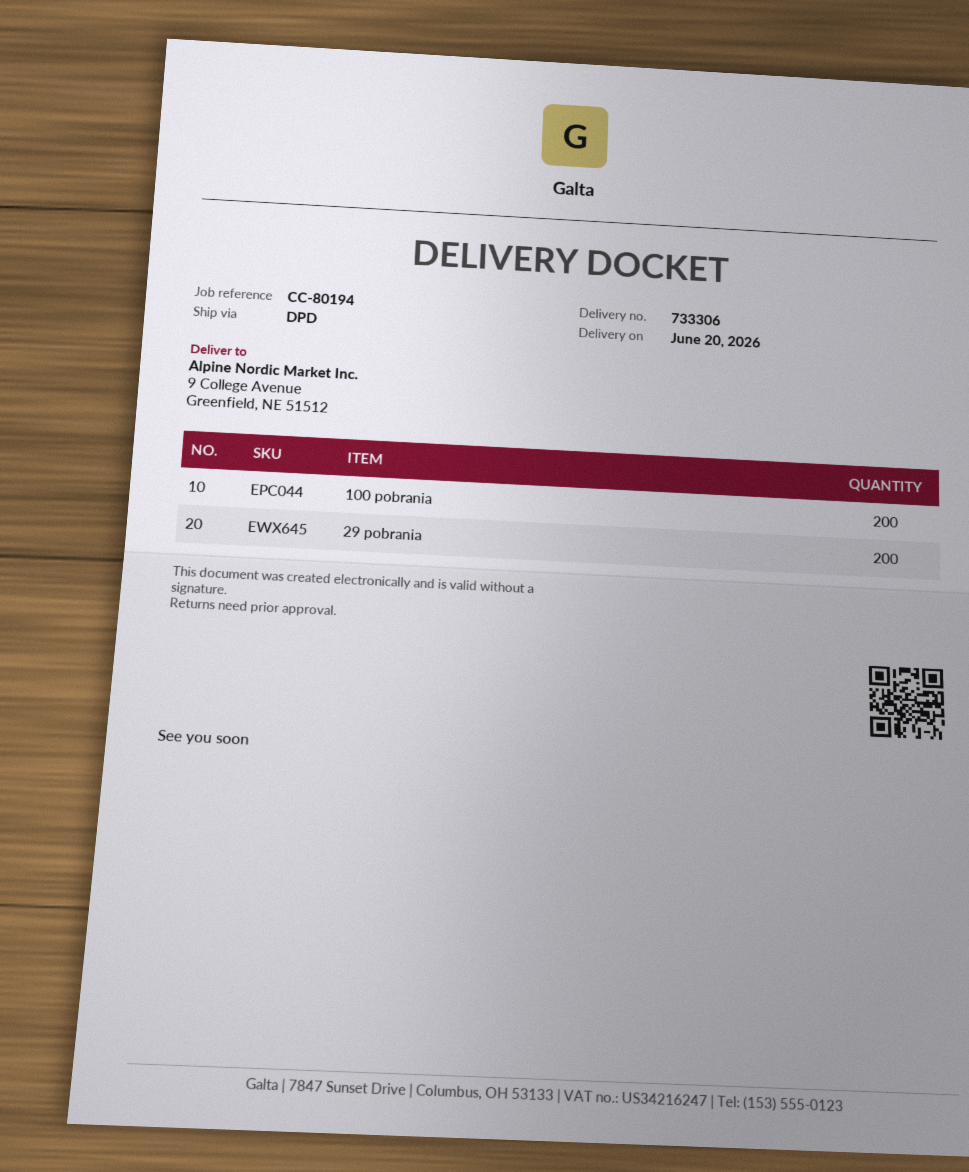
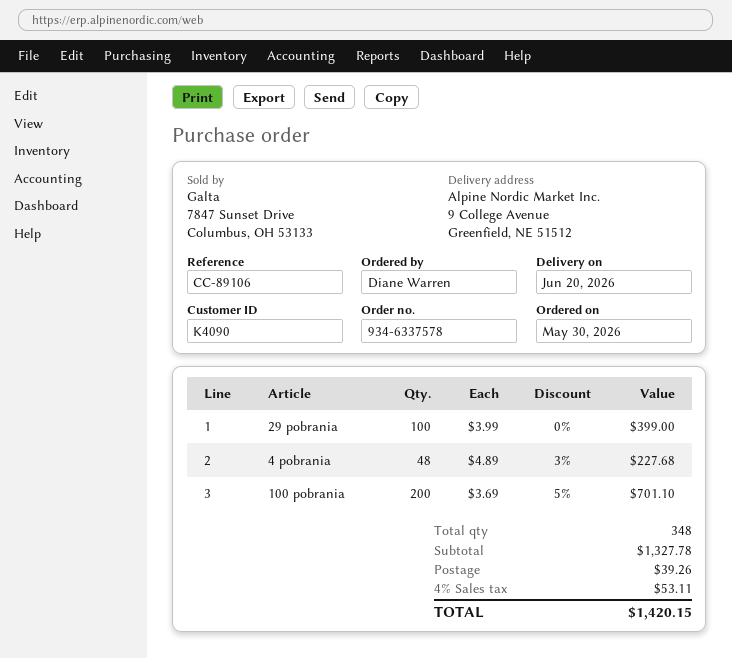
reference: CC-80194 -> CC-89106
29 pobrania: 200 -> 100
4 pobrania: none -> 48

